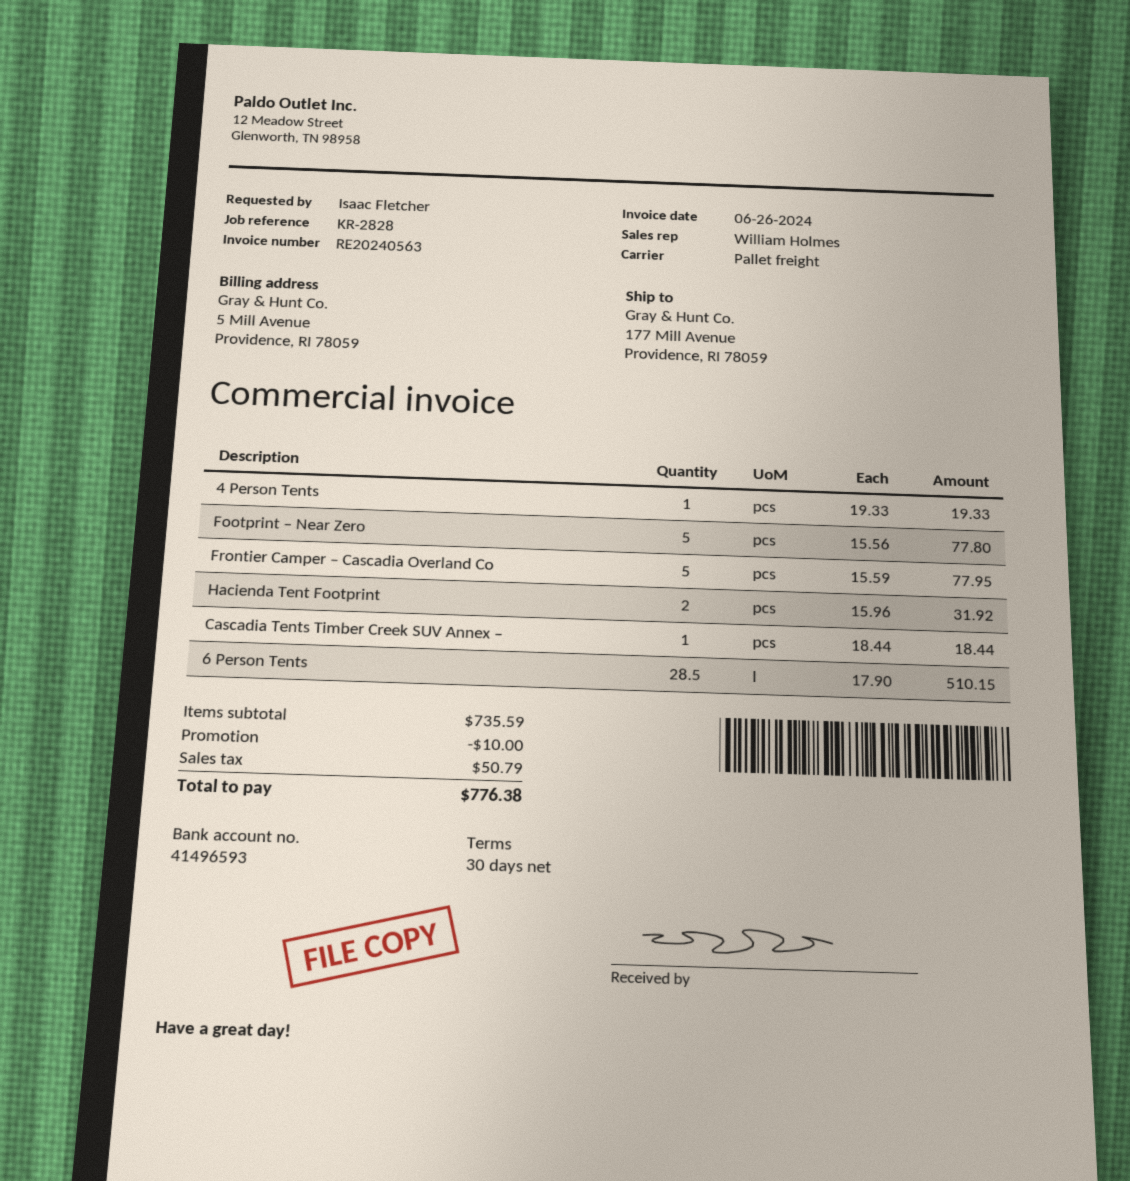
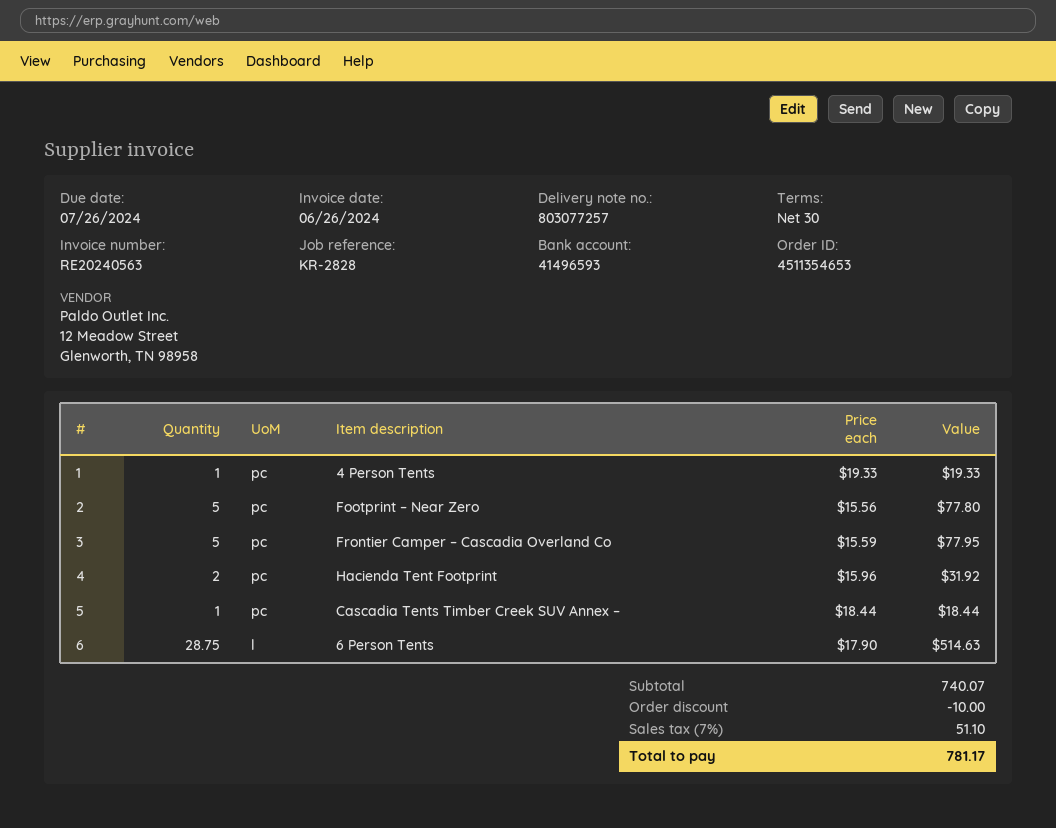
6 Person Tents: 28.5 x 17.90 = 510.15 -> 28.75 x 17.90 = 514.63
subtotal: 735.59 -> 740.07
tax: 50.79 -> 51.10
total: 776.38 -> 781.17

